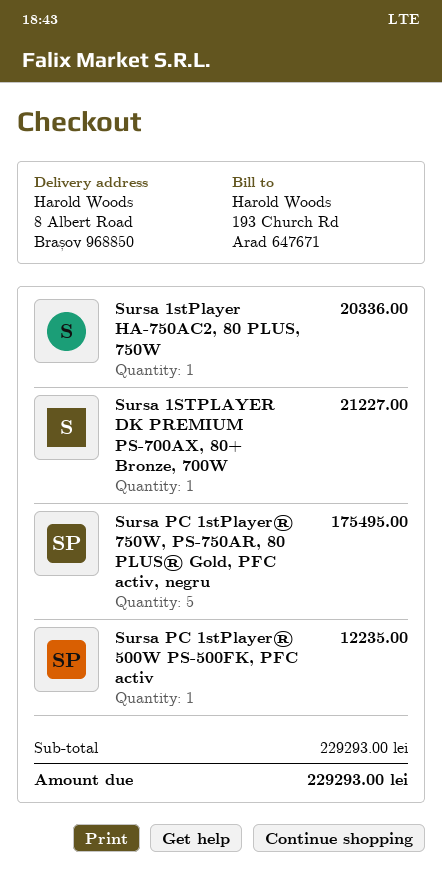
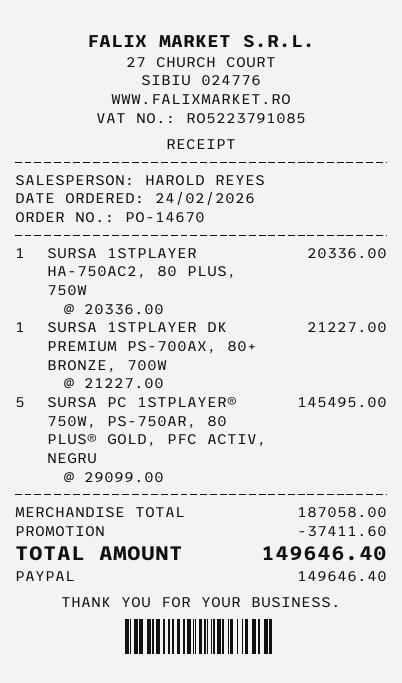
Sursa PC 1stPlayer® 750W, PS-750AR, 80 PLUS® Gold, PFC activ, negru: 5 for 175495.00 -> 5 for 145495.00
Sursa PC 1stPlayer® 500W PS-500FK, PFC activ: 1 for 12235.00 -> none
subtotal: 229293.00 -> 187058.00
discount: none -> 37411.60
total: 229293.00 -> 149646.40

